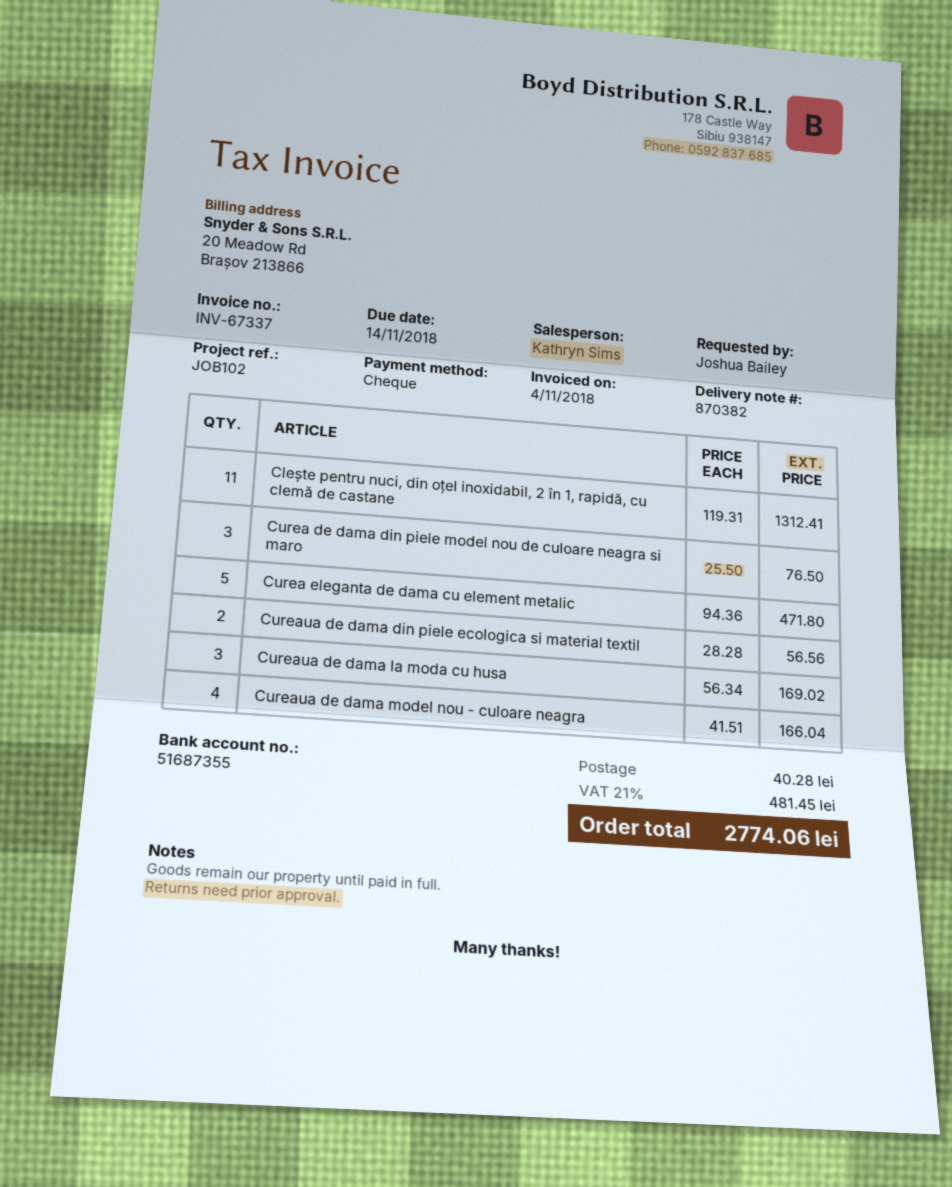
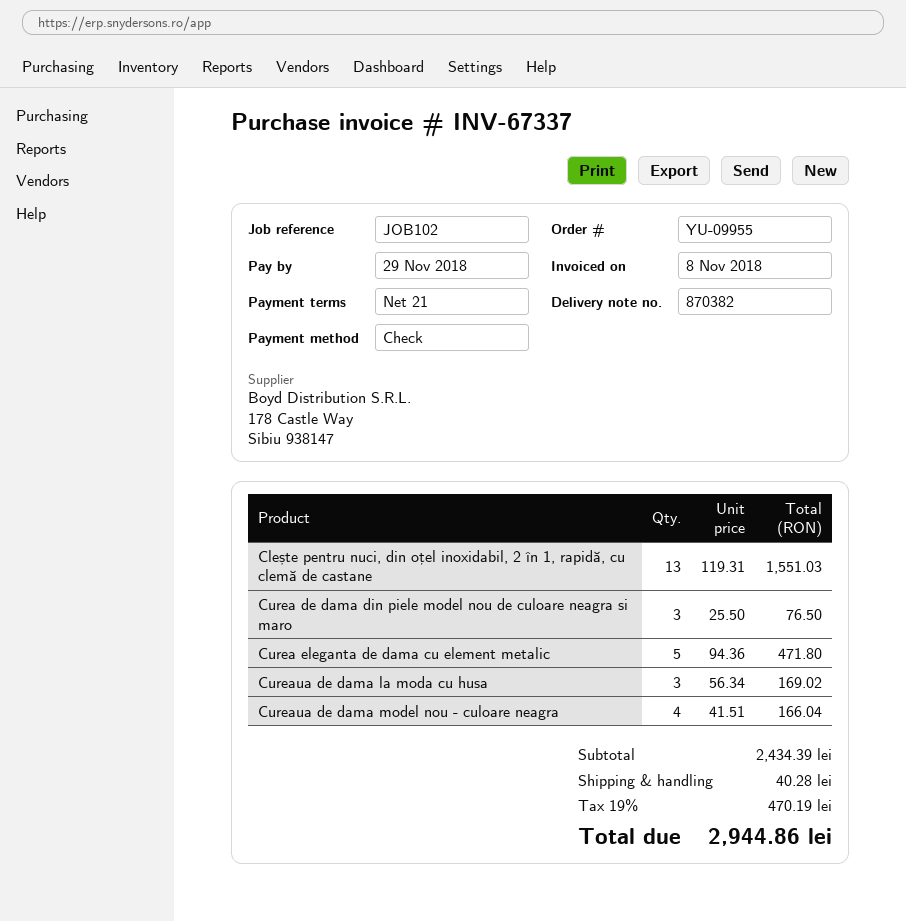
invoice date: 2018-11-04 -> 2018-11-08
due date: 2018-11-14 -> 2018-11-29
Clește pentru nuci, din oțel inoxidabil, 2 în 1, rapidă, cu clemă de castane: 11 x 119.31 = 1312.41 -> 13 x 119.31 = 1551.03
Cureaua de dama din piele ecologica si material textil: 2 x 28.28 = 56.56 -> none
tax: 21% = 481.45 -> 19% = 470.19
total: 2774.06 -> 2944.86

